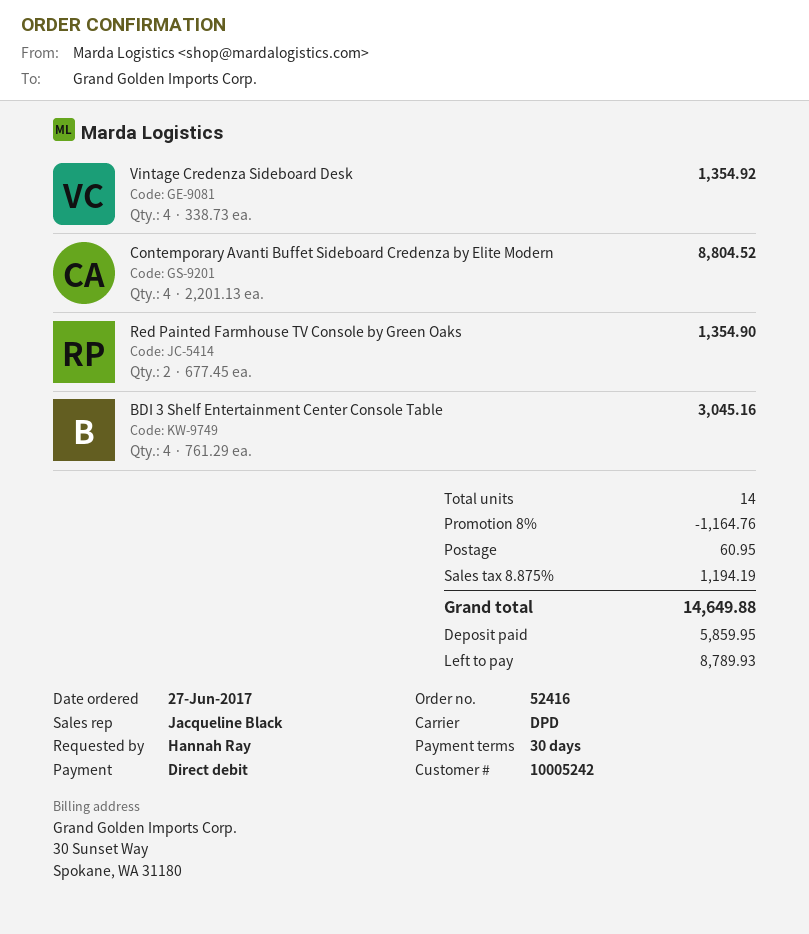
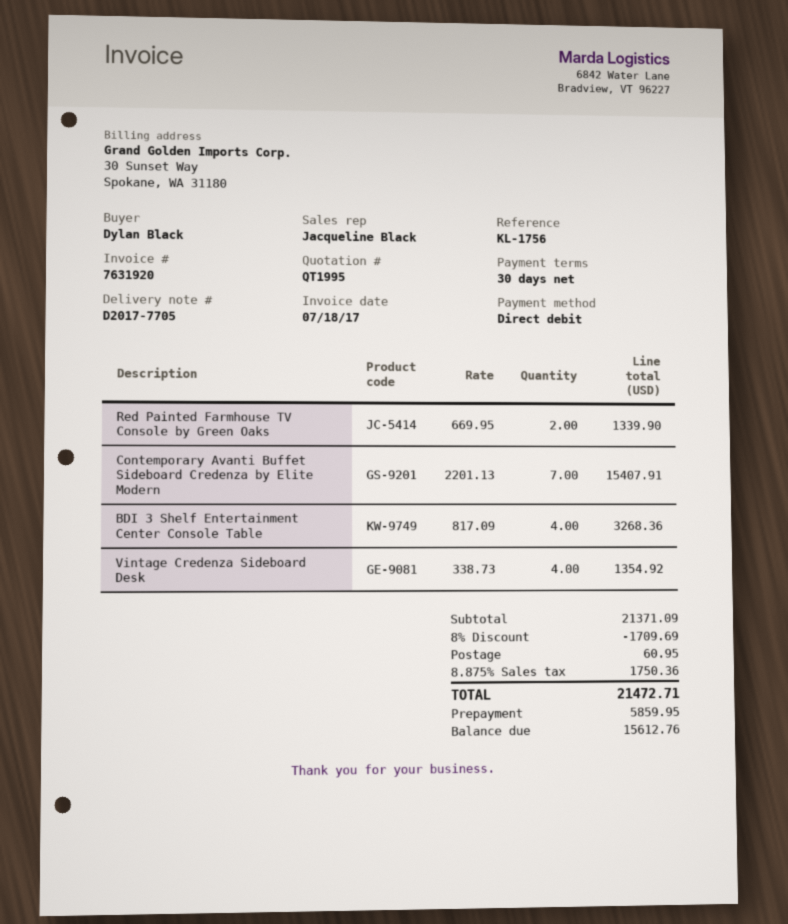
ordered by: Hannah Ray -> Dylan Black
Contemporary Avanti Buffet Sideboard Credenza by Elite Modern: 4 x 2201.13 = 8804.52 -> 7 x 2201.13 = 15407.91
Red Painted Farmhouse TV Console by Green Oaks: 2 x 677.45 = 1354.90 -> 2 x 669.95 = 1339.90
BDI 3 Shelf Entertainment Center Console Table: 4 x 761.29 = 3045.16 -> 4 x 817.09 = 3268.36
discount: 8% = 1164.76 -> 8% = 1709.69
tax: 8.875% = 1194.19 -> 8.875% = 1750.36
total: 14649.88 -> 21472.71
balance: 8789.93 -> 15612.76

